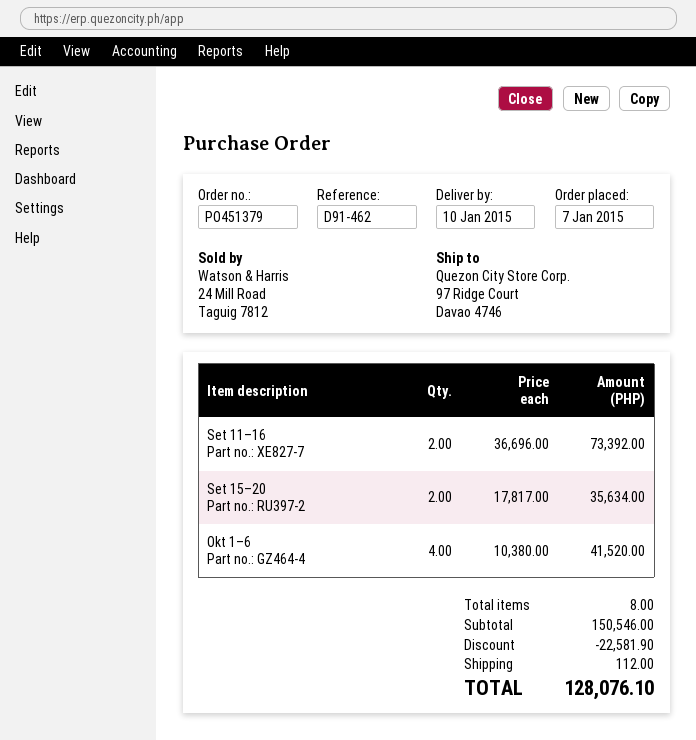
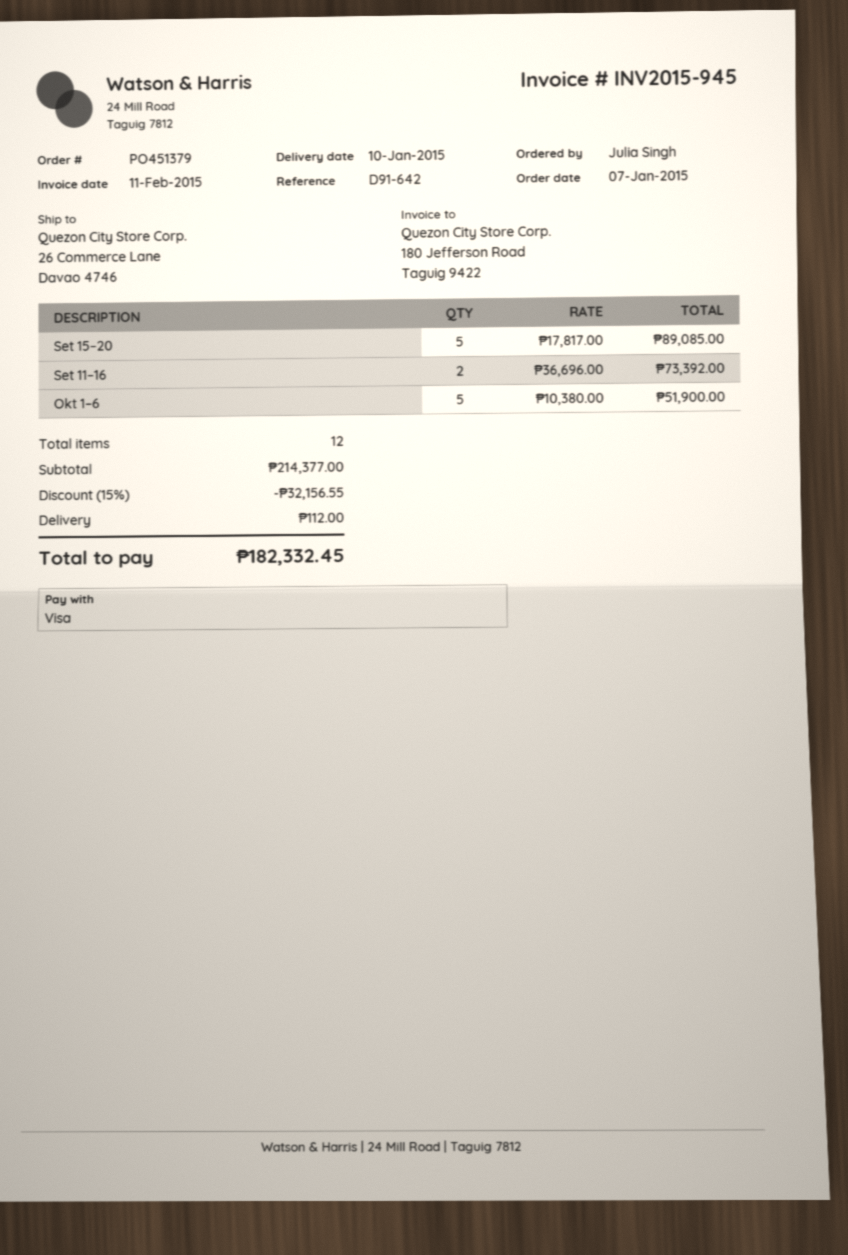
reference: D91-462 -> D91-642
ship to: 97 Ridge Court, Davao 4746 -> 26 Commerce Lane, Davao 4746
Set 15–20: 2 x 17817.00 = 35634.00 -> 5 x 17817.00 = 89085.00
Okt 1–6: 4 x 10380.00 = 41520.00 -> 5 x 10380.00 = 51900.00
total quantity: 8 -> 12
subtotal: 150546.00 -> 214377.00
discount: 22581.90 -> 32156.55
total: 128076.10 -> 182332.45

